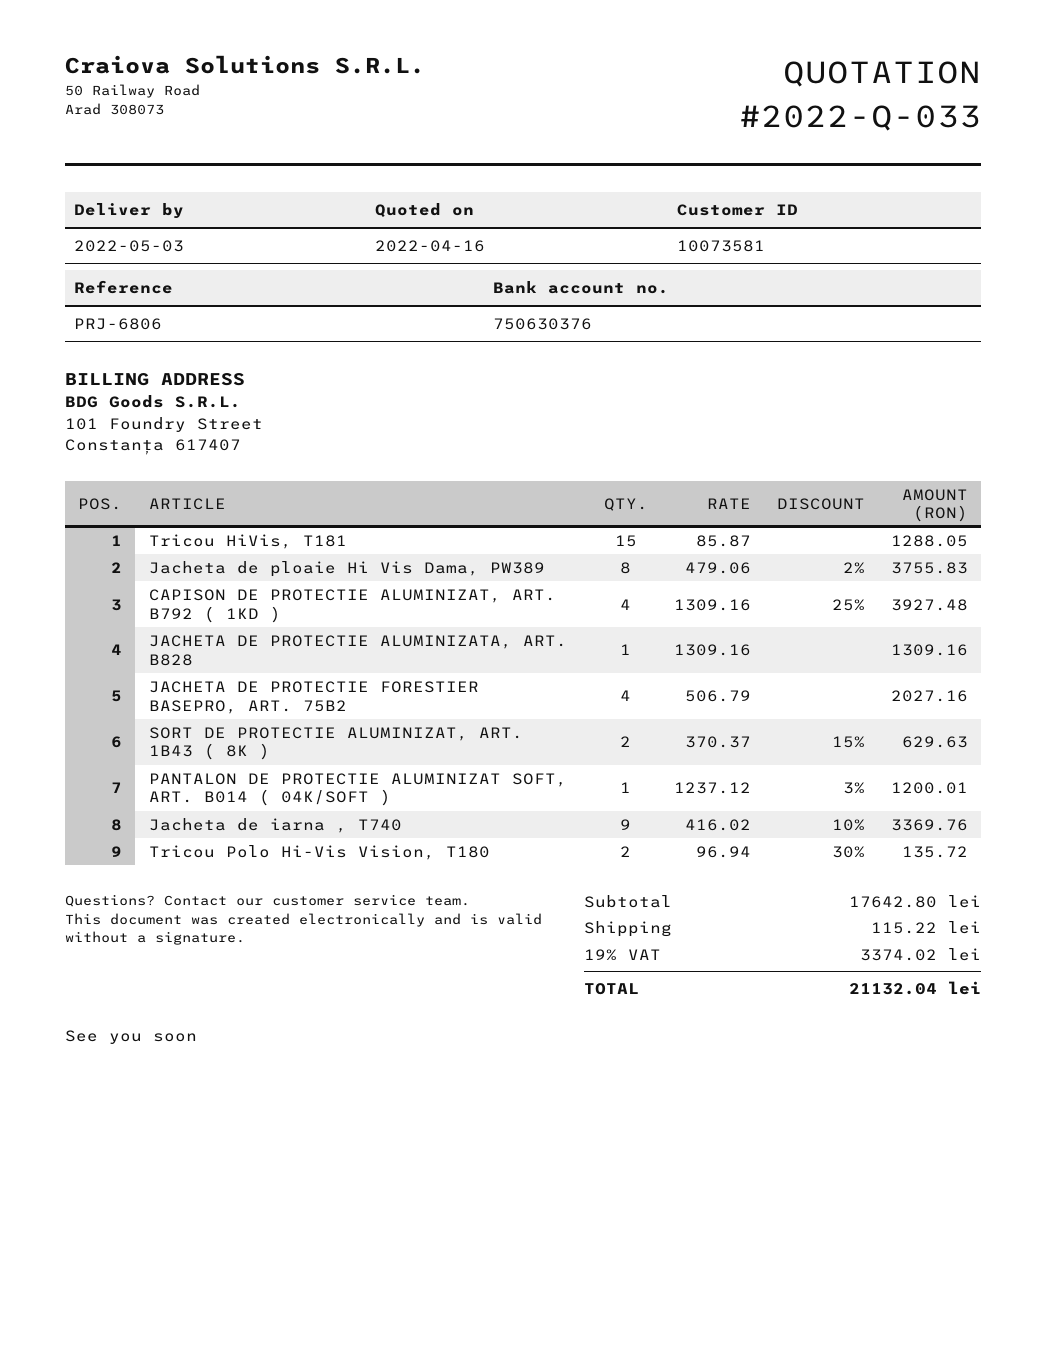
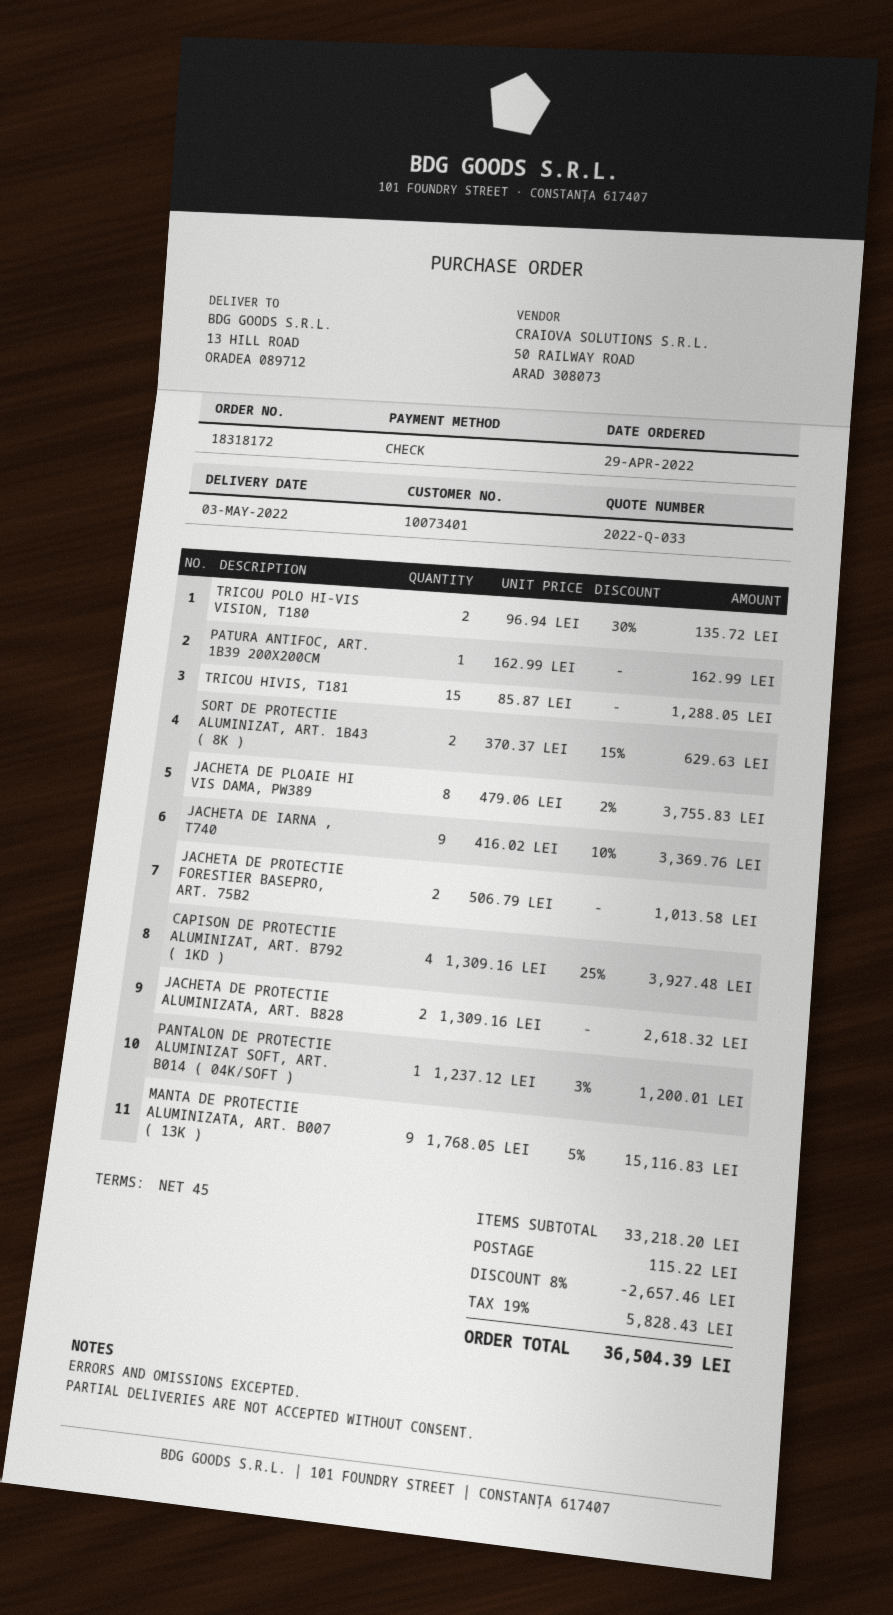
customer number: 10073581 -> 10073401
JACHETA DE PROTECTIE ALUMINIZATA, ART. B828: 1 x 1309.16 = 1309.16 -> 2 x 1309.16 = 2618.32
JACHETA DE PROTECTIE FORESTIER BASEPRO, ART. 75B2: 4 x 506.79 = 2027.16 -> 2 x 506.79 = 1013.58
PATURA ANTIFOC, ART. 1B39 200X200CM: none -> 1 x 162.99 = 162.99
MANTA DE PROTECTIE ALUMINIZATA, ART. B007 ( 13K ): none -> 9 x 1768.05 - 5% = 15116.83
subtotal: 17642.80 -> 33218.20
discount: none -> 8% = 2657.46
tax: 19% = 3374.02 -> 19% = 5828.43
total: 21132.04 -> 36504.39

